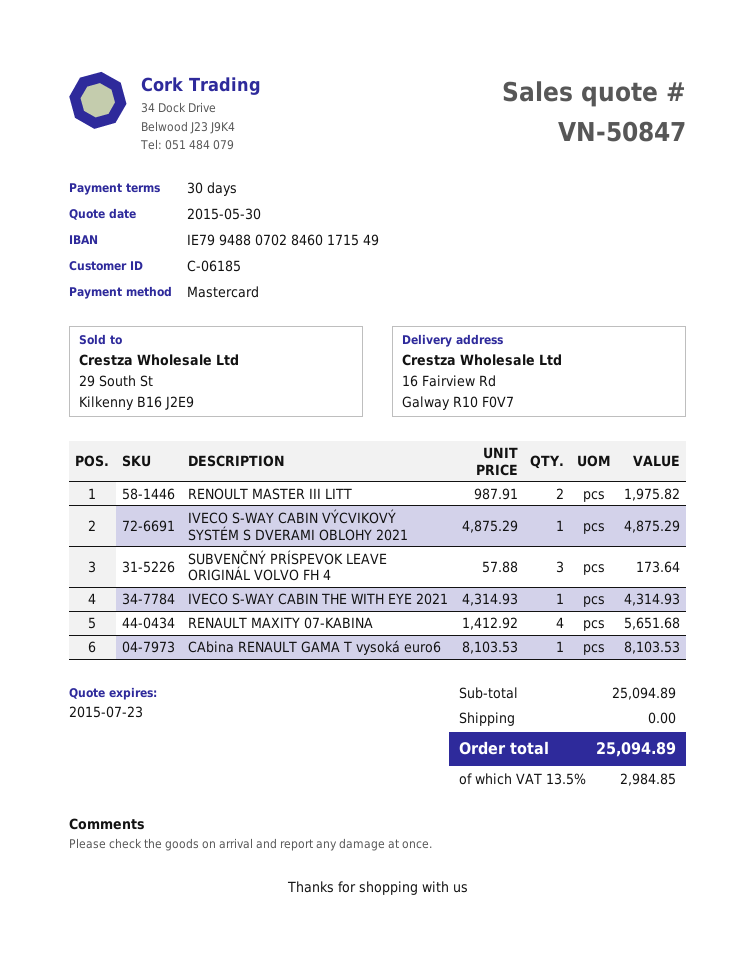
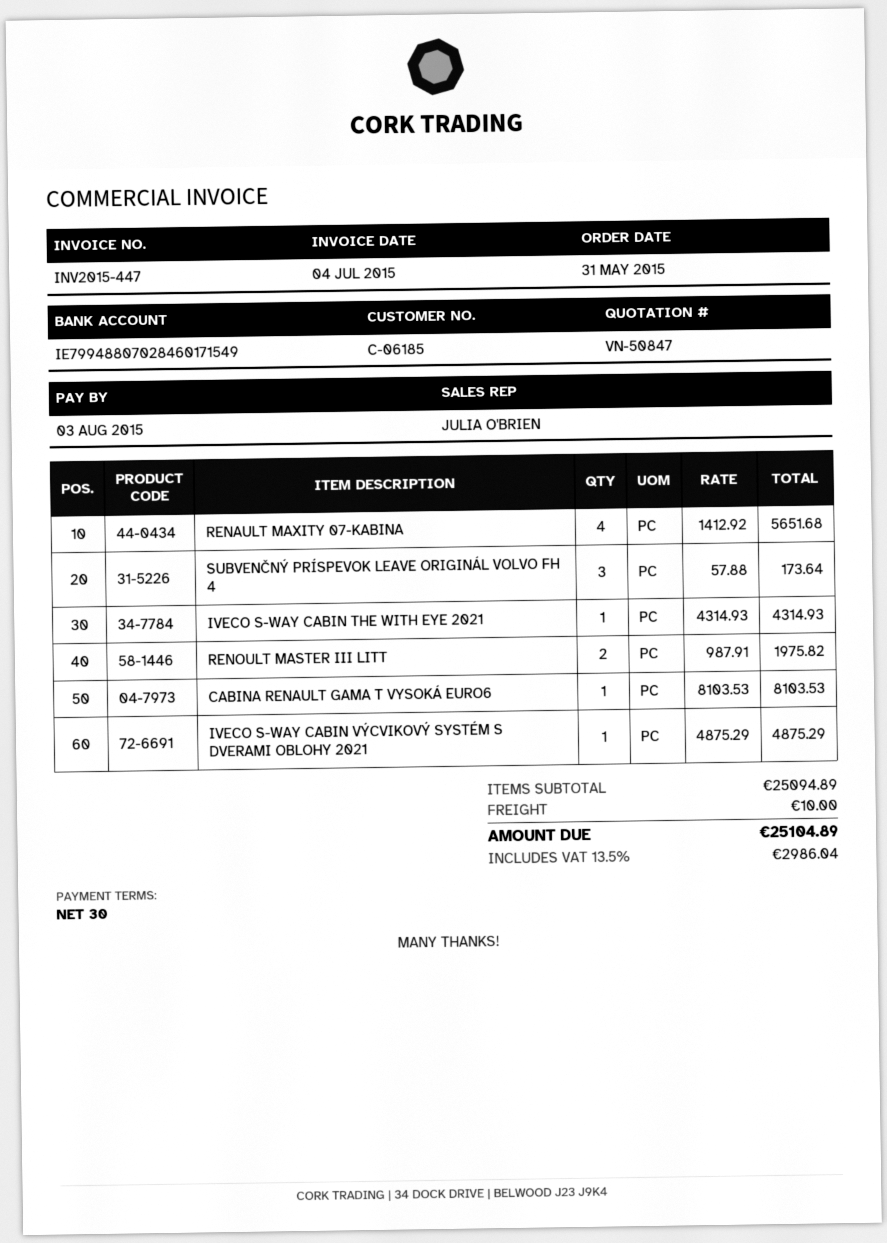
shipping: 0.00 -> 10.00
tax: 13.5% = 2984.85 -> 13.5% = 2986.04
total: 25094.89 -> 25104.89

